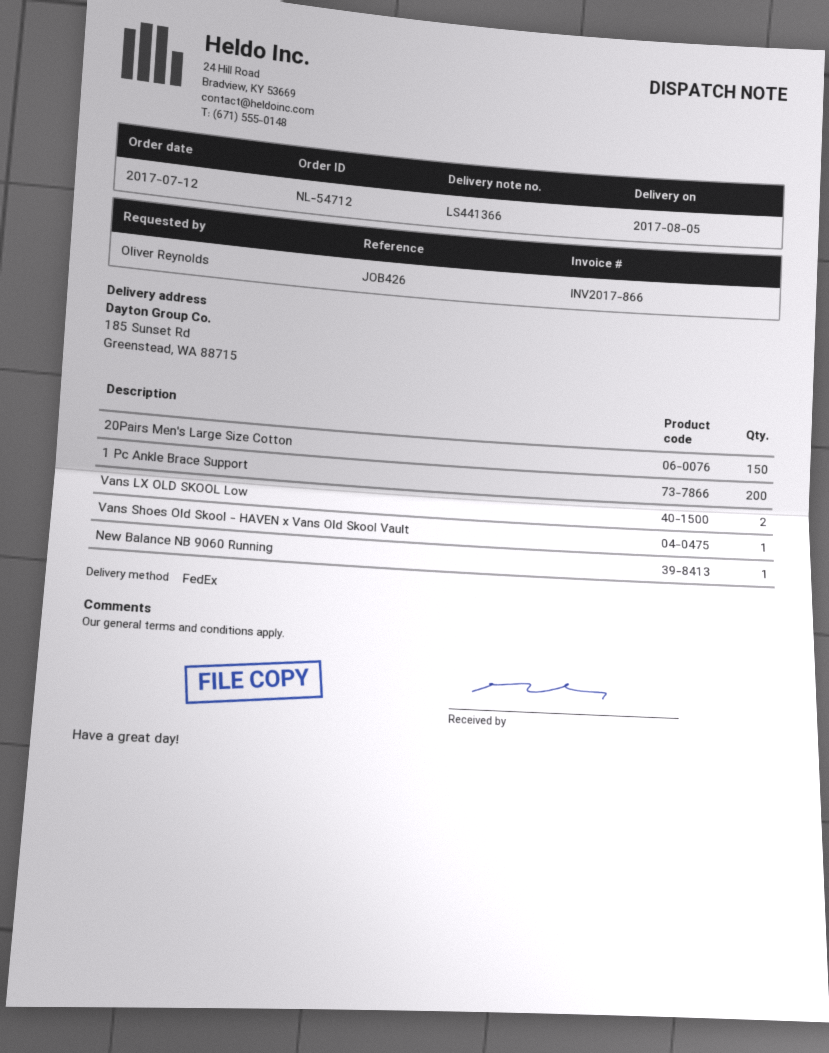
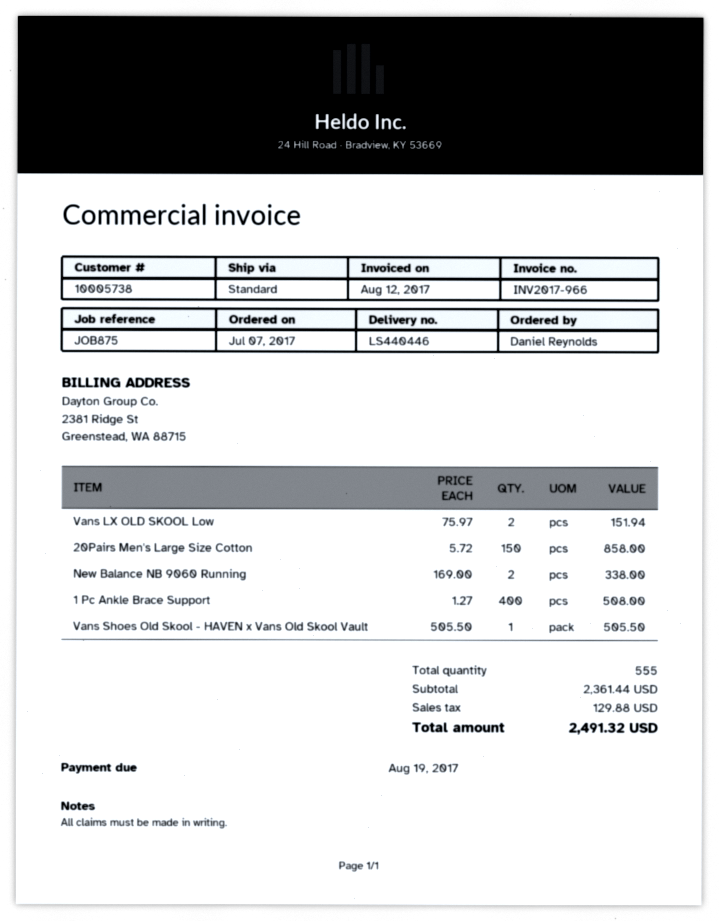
order date: 2017-07-12 -> 2017-07-07
delivery note number: LS441366 -> LS440446
invoice number: INV2017-866 -> INV2017-966
reference: JOB426 -> JOB875
ordered by: Oliver Reynolds -> Daniel Reynolds
shipping method: FedEx -> standard
1 Pc Ankle Brace Support: 200 -> 400
New Balance NB 9060 Running: 1 -> 2

